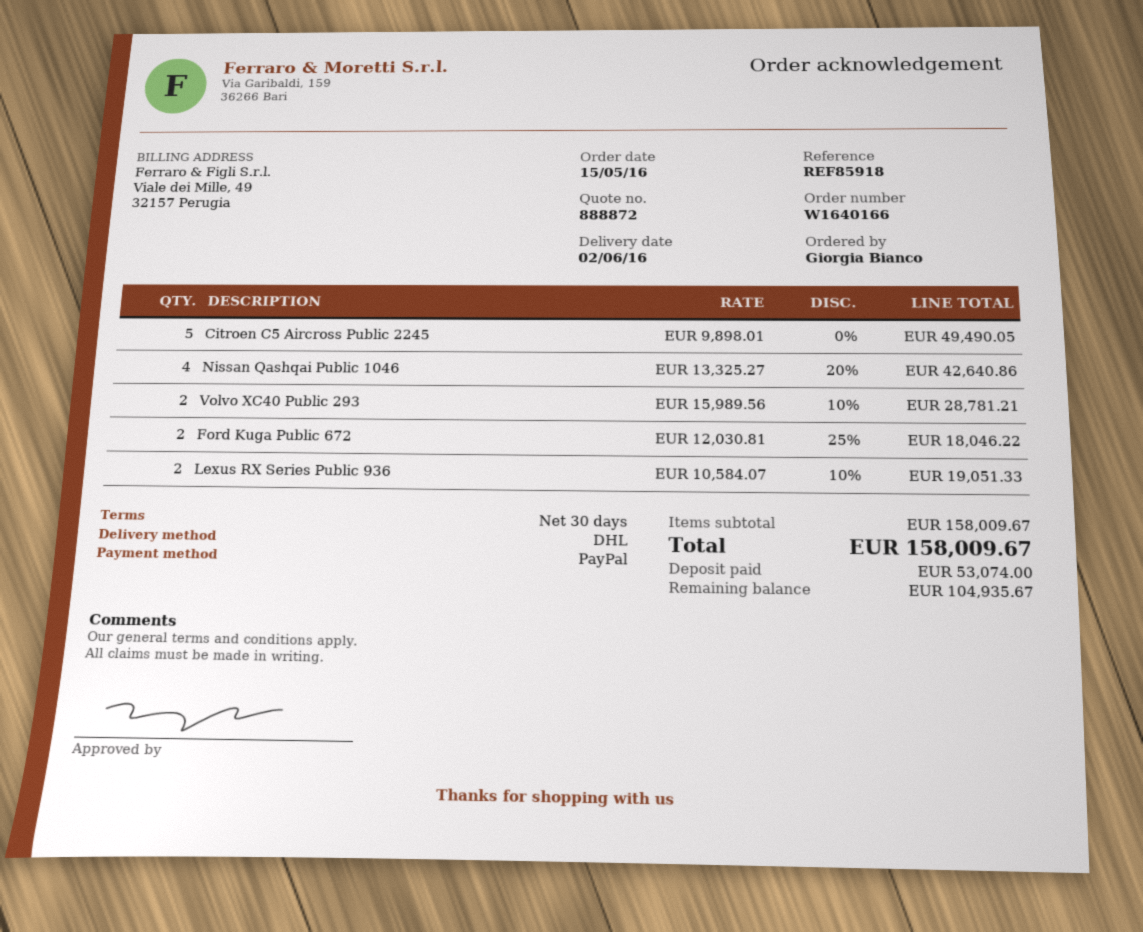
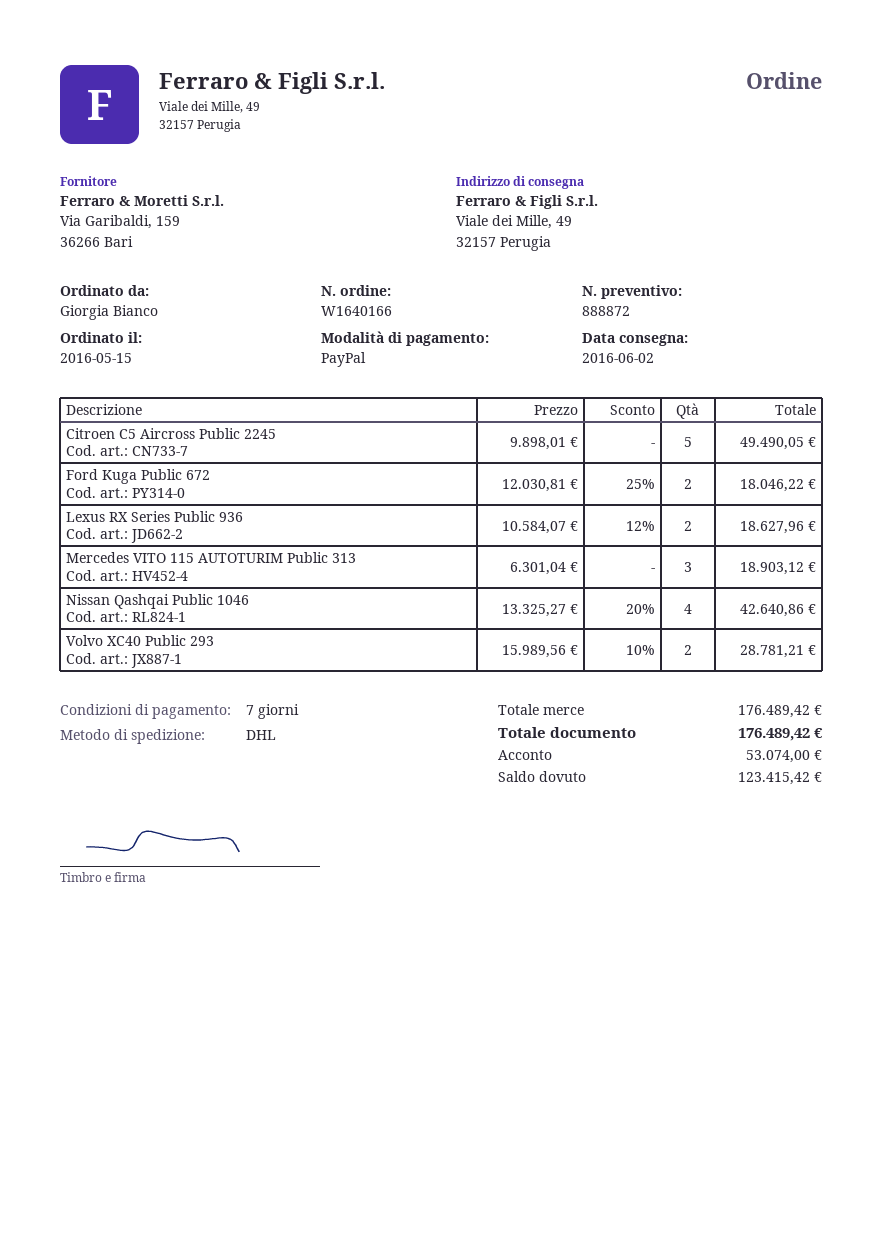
payment terms: 30 days -> 7 days
Lexus RX Series Public 936: 2 x 10584.07 - 10% = 19051.33 -> 2 x 10584.07 - 12% = 18627.96
Mercedes VITO 115 AUTOTURIM Public 313: none -> 3 x 6301.04 = 18903.12
subtotal: 158009.67 -> 176489.42
total: 158009.67 -> 176489.42
balance: 104935.67 -> 123415.42

